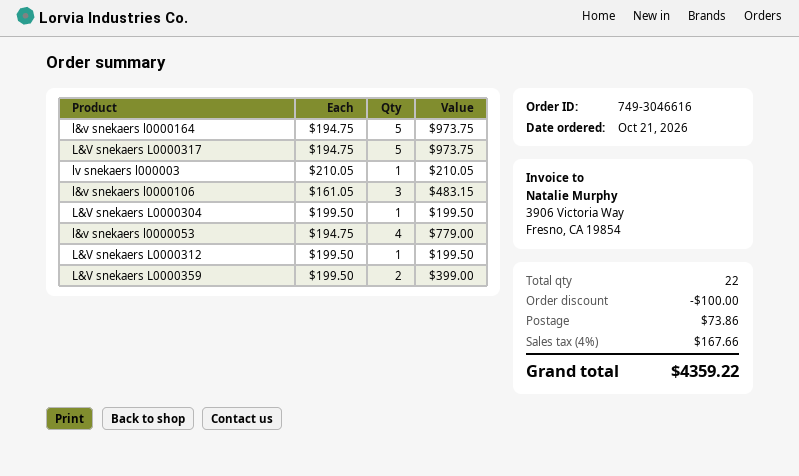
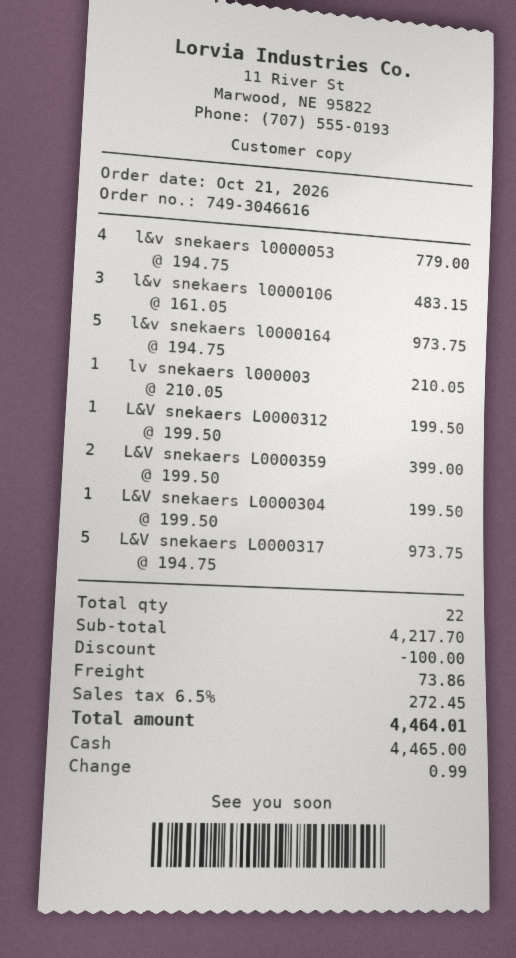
tax: 4% = 167.66 -> 6.5% = 272.45
total: 4359.22 -> 4464.01

